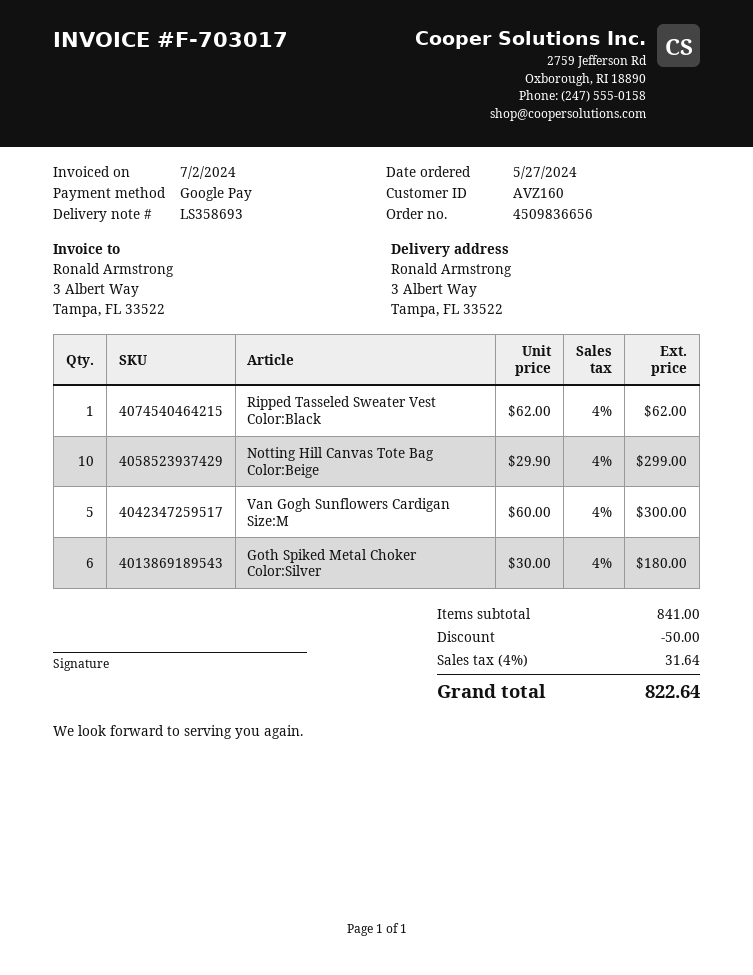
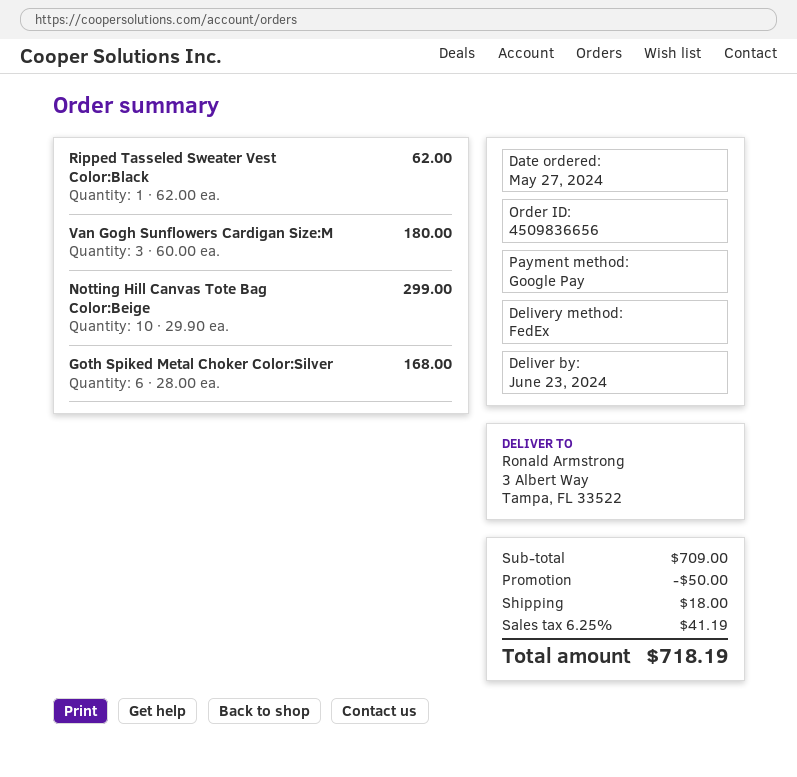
Van Gogh Sunflowers Cardigan Size:M: 5 x 60.00 = 300.00 -> 3 x 60.00 = 180.00
Goth Spiked Metal Choker Color:Silver: 6 x 30.00 = 180.00 -> 6 x 28.00 = 168.00
subtotal: 841.00 -> 709.00
shipping: none -> 18.00
tax: 4% = 31.64 -> 6.25% = 41.19
total: 822.64 -> 718.19

